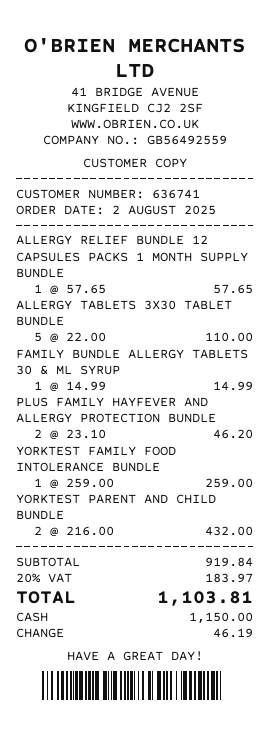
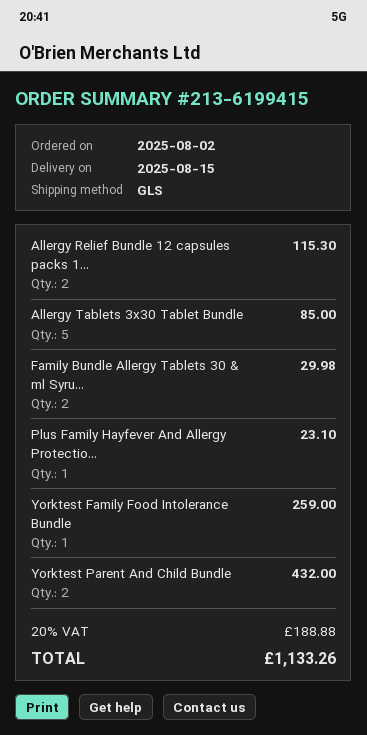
ALLERGY RELIEF BUNDLE 12 CAPSULES PACKS 1 MONTH SUPPLY BUNDLE: 1 for 57.65 -> 2 for 115.30
ALLERGY TABLETS 3X30 TABLET BUNDLE: 5 for 110.00 -> 5 for 85.00
FAMILY BUNDLE ALLERGY TABLETS 30 & ML SYRUP: 1 for 14.99 -> 2 for 29.98
PLUS FAMILY HAYFEVER AND ALLERGY PROTECTION BUNDLE: 2 for 46.20 -> 1 for 23.10
tax: 20% = 183.97 -> 20% = 188.88
total: 1103.81 -> 1133.26

